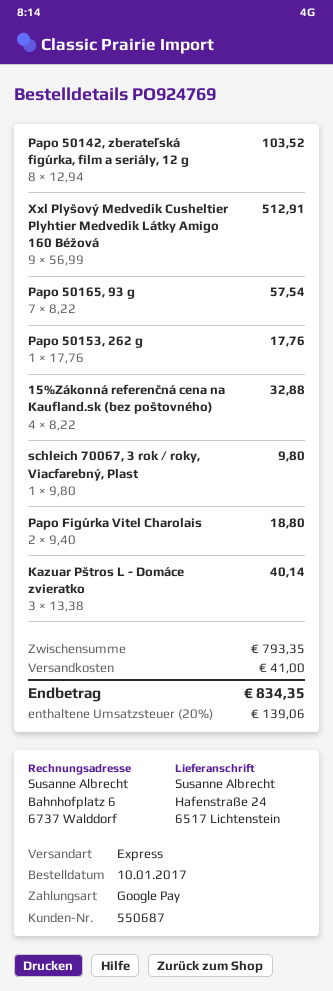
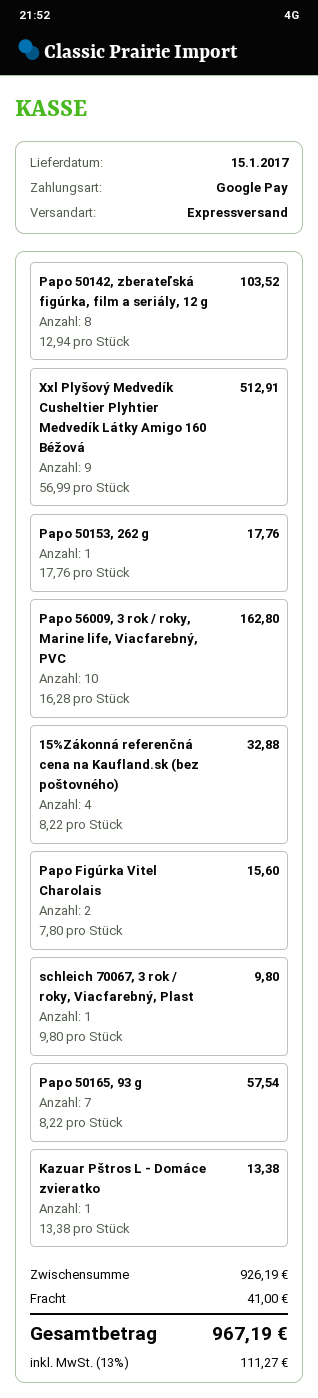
Papo Figúrka Vitel Charolais: 2 x 9.40 = 18.80 -> 2 x 7.80 = 15.60
Kazuar Pštros L - Domáce zvieratko: 3 x 13.38 = 40.14 -> 1 x 13.38 = 13.38
Papo 56009, 3 rok / roky, Marine life, Viacfarebný, PVC: none -> 10 x 16.28 = 162.80
subtotal: 793.35 -> 926.19
tax: 20% = 139.06 -> 13% = 111.27
total: 834.35 -> 967.19

